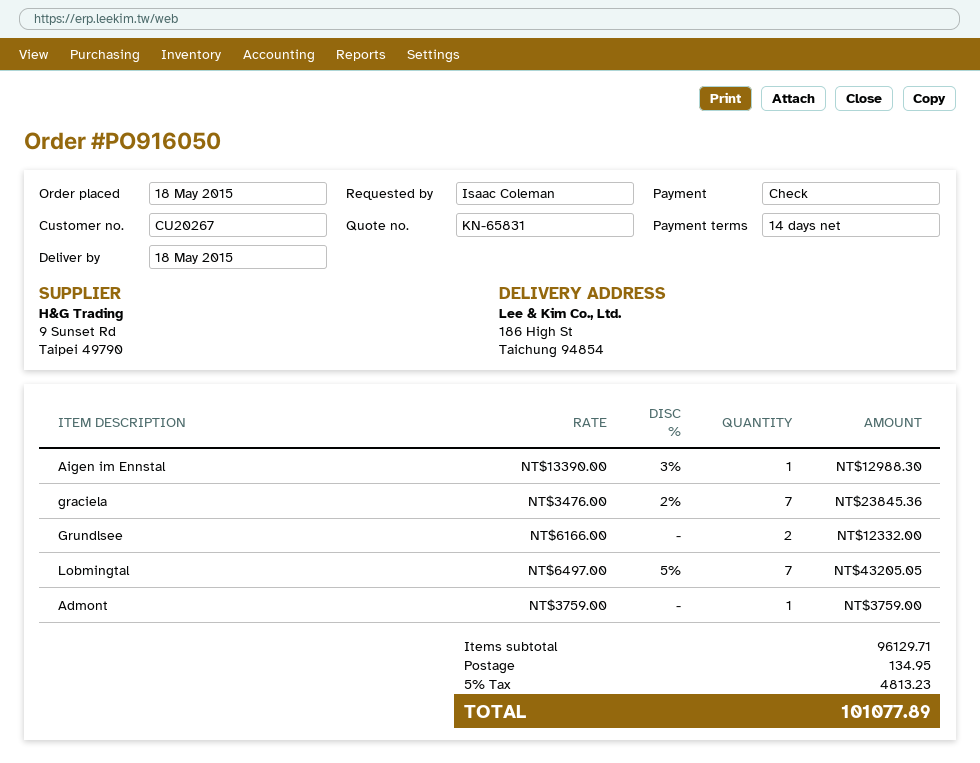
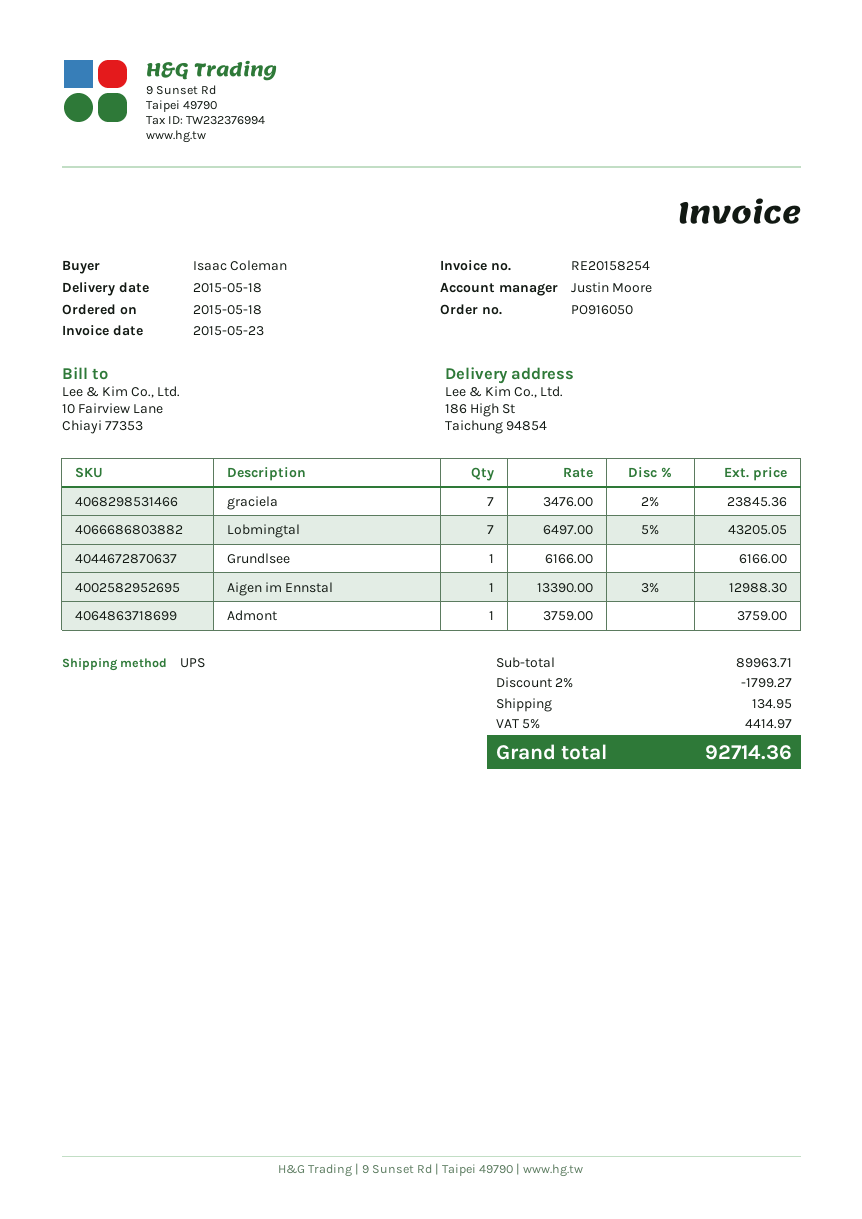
Grundlsee: 2 x 6166.00 = 12332.00 -> 1 x 6166.00 = 6166.00
subtotal: 96129.71 -> 89963.71
discount: none -> 2% = 1799.27
tax: 5% = 4813.23 -> 5% = 4414.97
total: 101077.89 -> 92714.36

